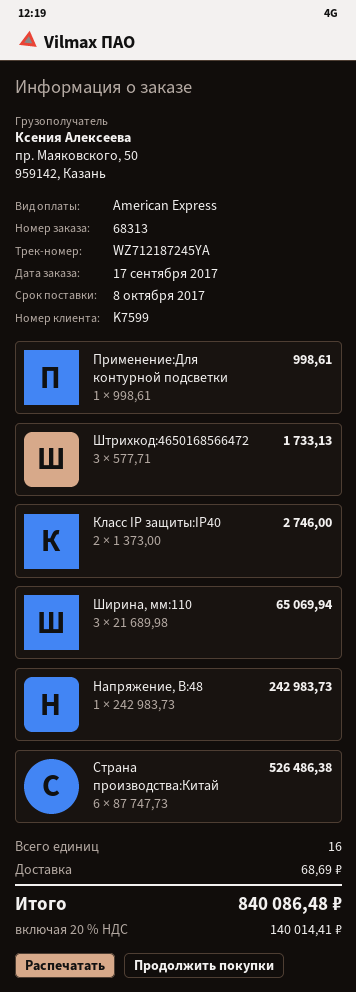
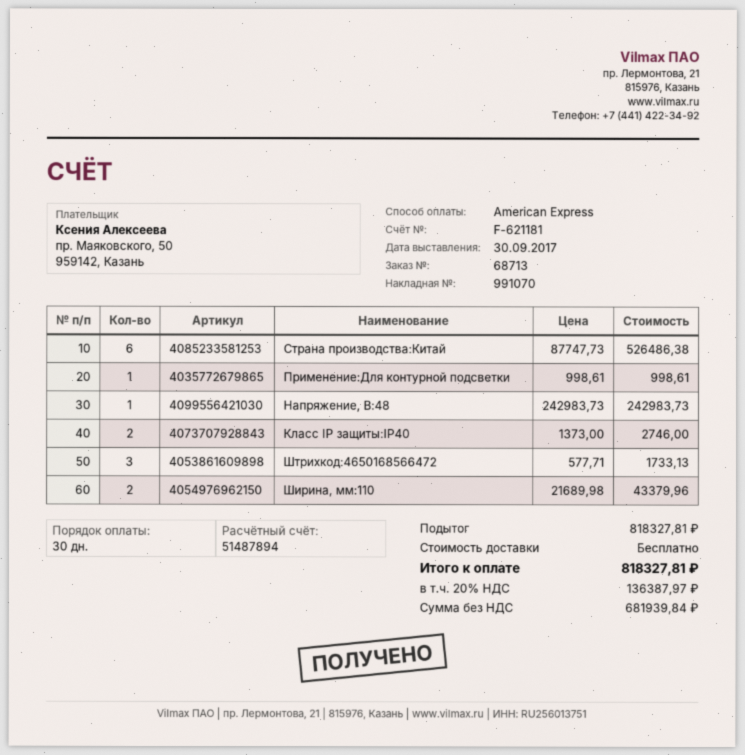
order number: 68313 -> 68713
Ширина, мм:110: 3 x 21689.98 = 65069.94 -> 2 x 21689.98 = 43379.96
shipping: 68.69 -> 0.00
tax: 20% = 140014.41 -> 20% = 136387.97
total: 840086.48 -> 818327.81

